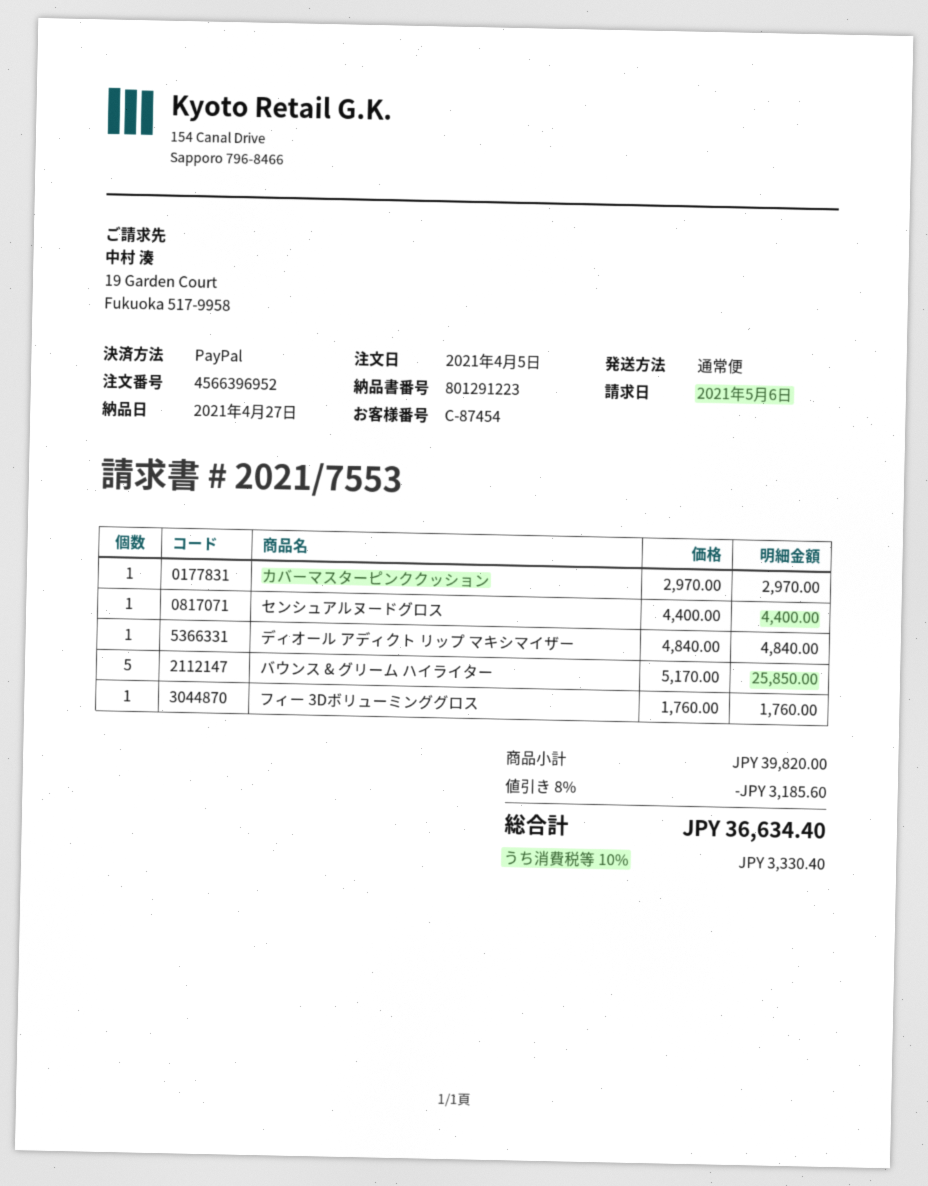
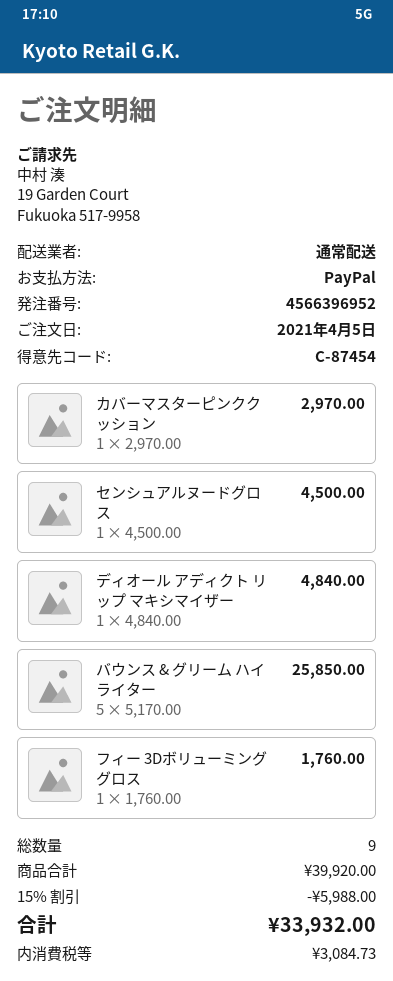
センシュアルヌードグロス: 1 x 4400.00 = 4400.00 -> 1 x 4500.00 = 4500.00
subtotal: 39820.00 -> 39920.00
discount: 8% = 3185.60 -> 15% = 5988.00
tax: 3330.40 -> 3084.73
total: 36634.40 -> 33932.00

